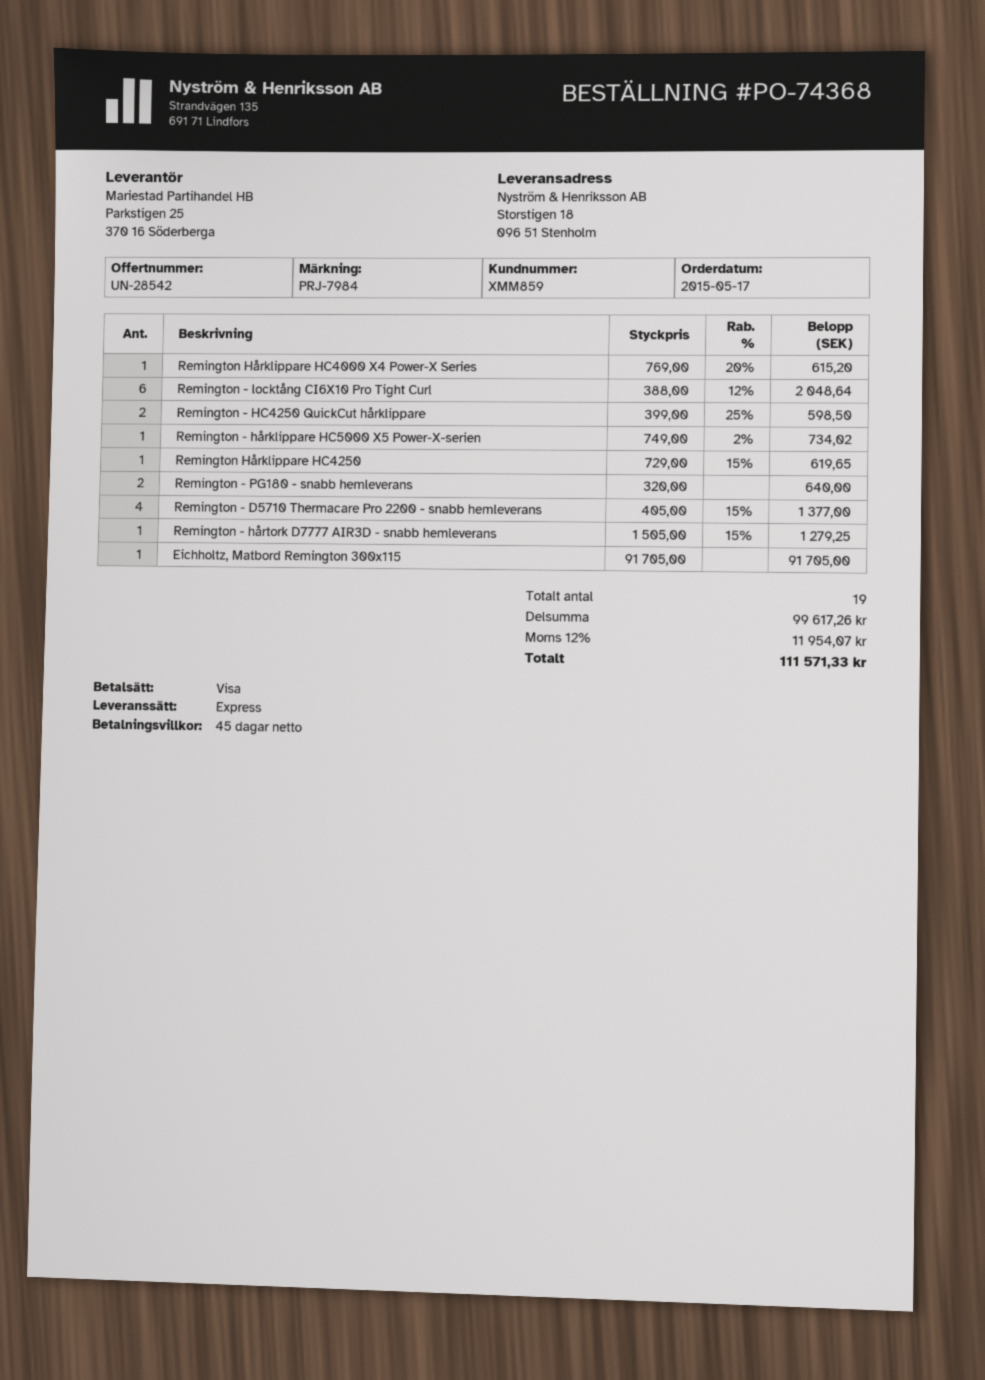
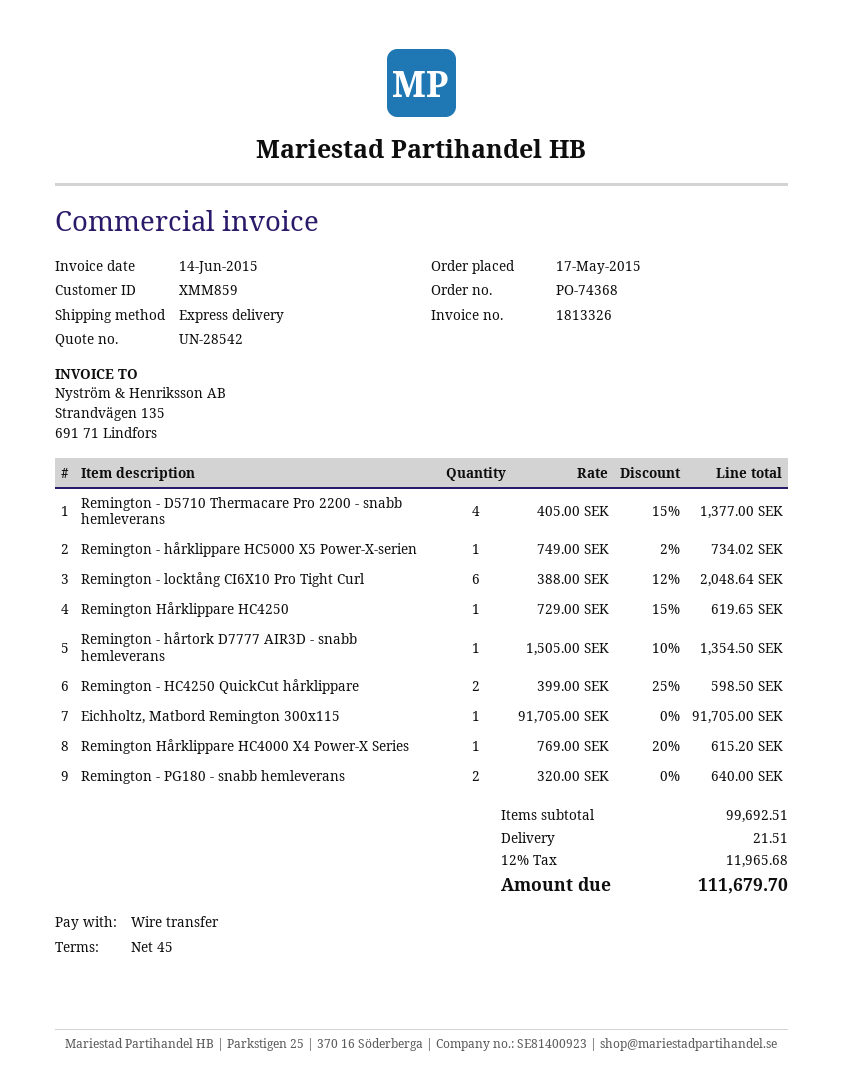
payment method: Visa -> bank transfer
Remington - hårtork D7777 AIR3D - snabb hemleverans: 1 x 1505.00 - 15% = 1279.25 -> 1 x 1505.00 - 10% = 1354.50
subtotal: 99617.26 -> 99692.51
shipping: none -> 21.51
tax: 12% = 11954.07 -> 12% = 11965.68
total: 111571.33 -> 111679.70

